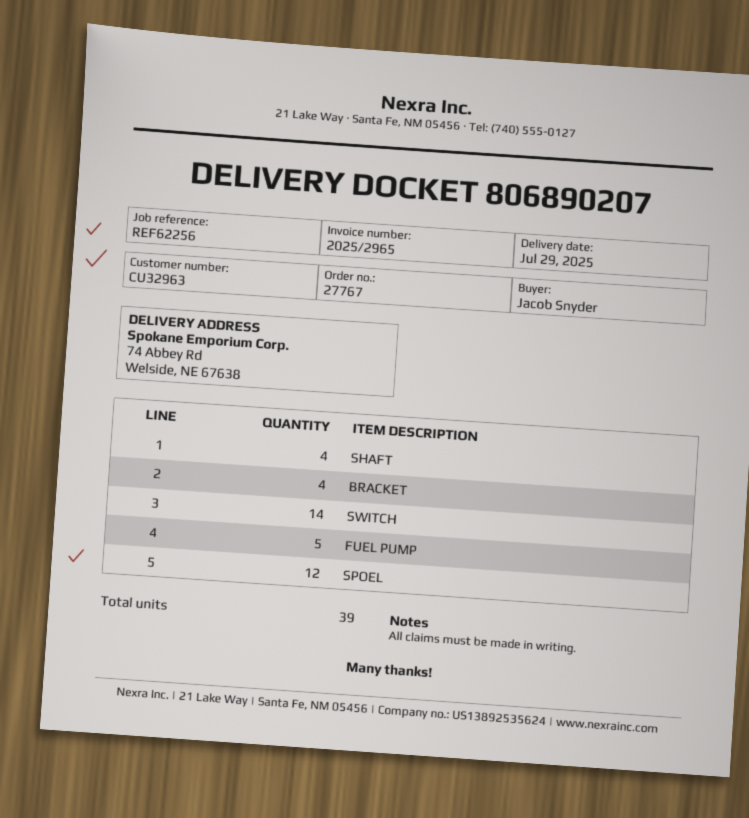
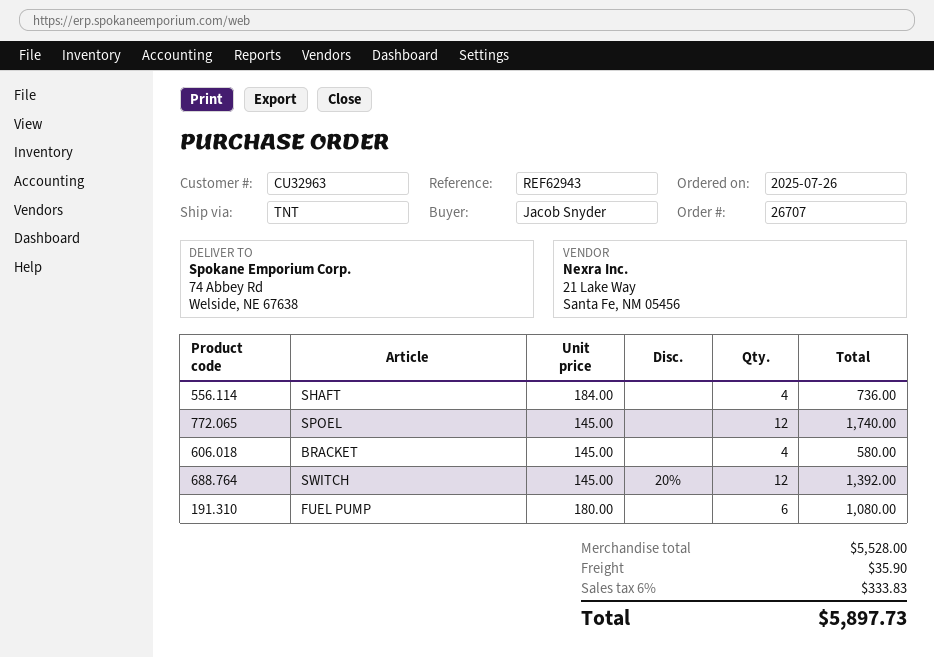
order number: 27767 -> 26707
reference: REF62256 -> REF62943
SWITCH: 14 -> 12
FUEL PUMP: 5 -> 6

